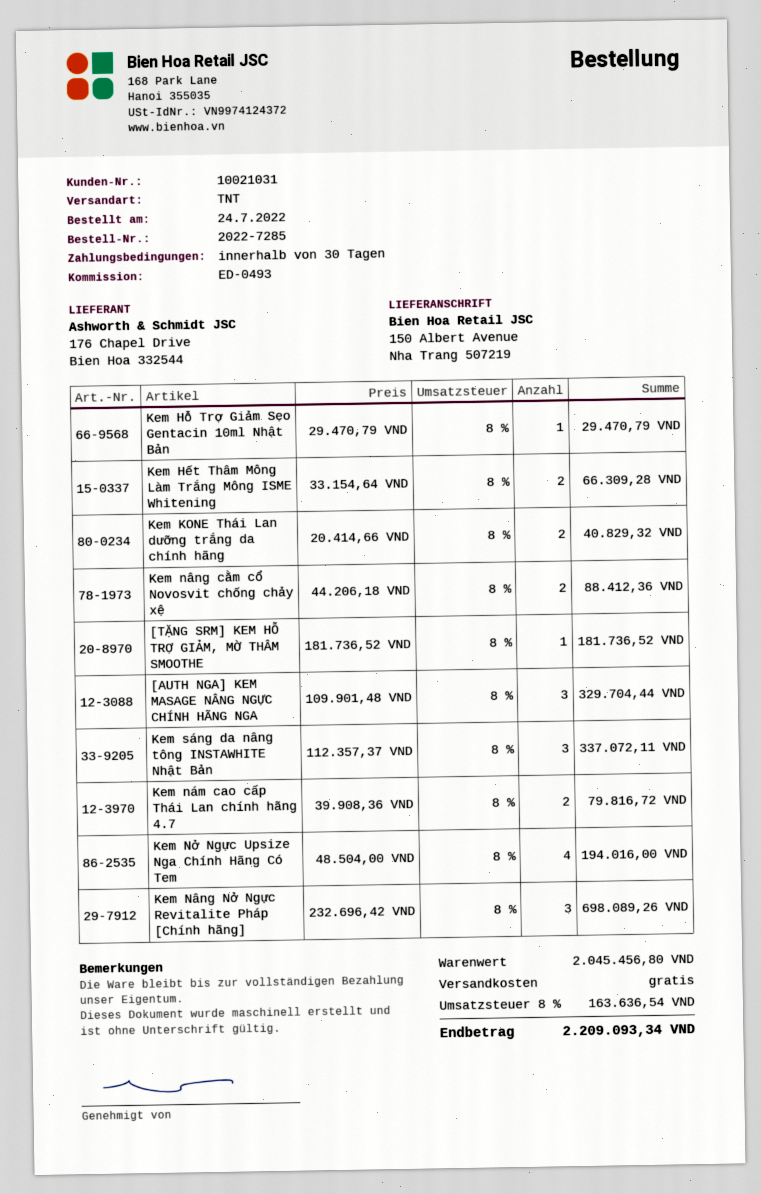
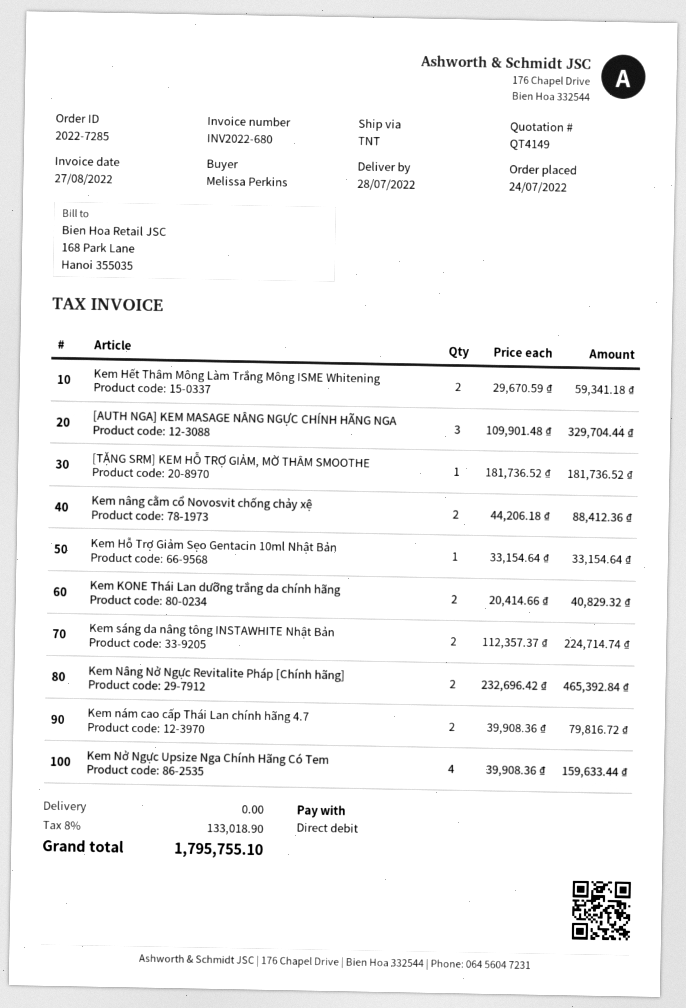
Kem Hỗ Trợ Giảm Sẹo Gentacin 10ml Nhật Bản: 1 x 29470.79 = 29470.79 -> 1 x 33154.64 = 33154.64
Kem Hết Thâm Mông Làm Trắng Mông ISME Whitening: 2 x 33154.64 = 66309.28 -> 2 x 29670.59 = 59341.18
Kem sáng da nâng tông INSTAWHITE Nhật Bản: 3 x 112357.37 = 337072.11 -> 2 x 112357.37 = 224714.74
Kem Nở Ngực Upsize Nga Chính Hãng Có Tem: 4 x 48504.00 = 194016.00 -> 4 x 39908.36 = 159633.44
Kem Nâng Nở Ngực Revitalite Pháp [Chính hãng]: 3 x 232696.42 = 698089.26 -> 2 x 232696.42 = 465392.84
tax: 8% = 163636.54 -> 8% = 133018.90
total: 2209093.34 -> 1795755.10

